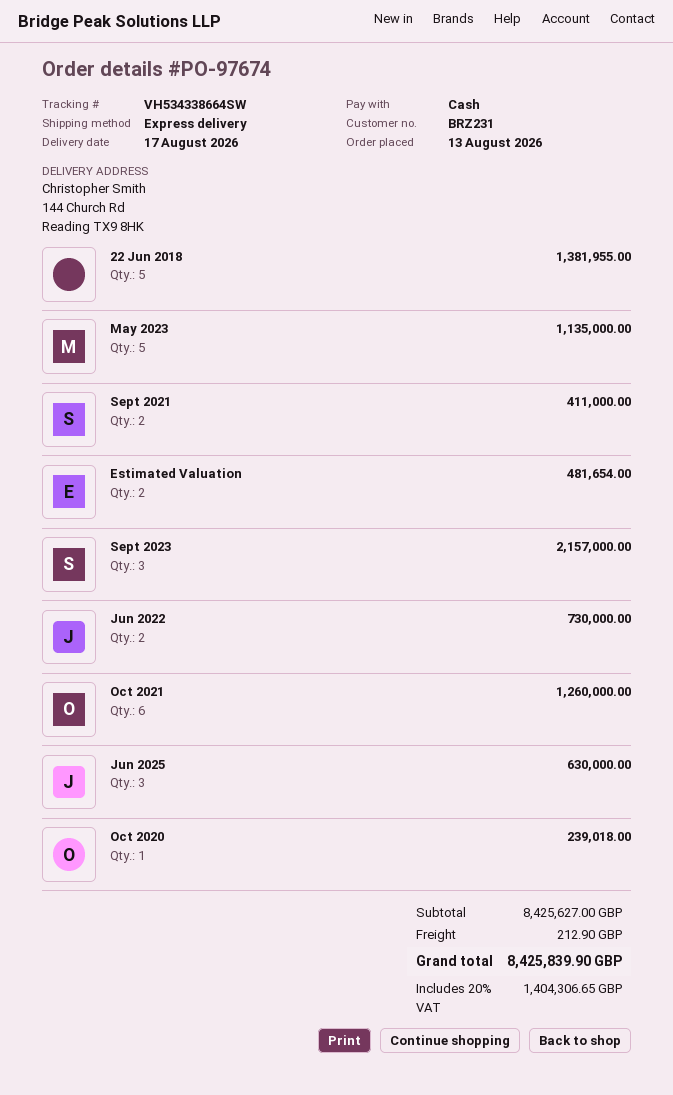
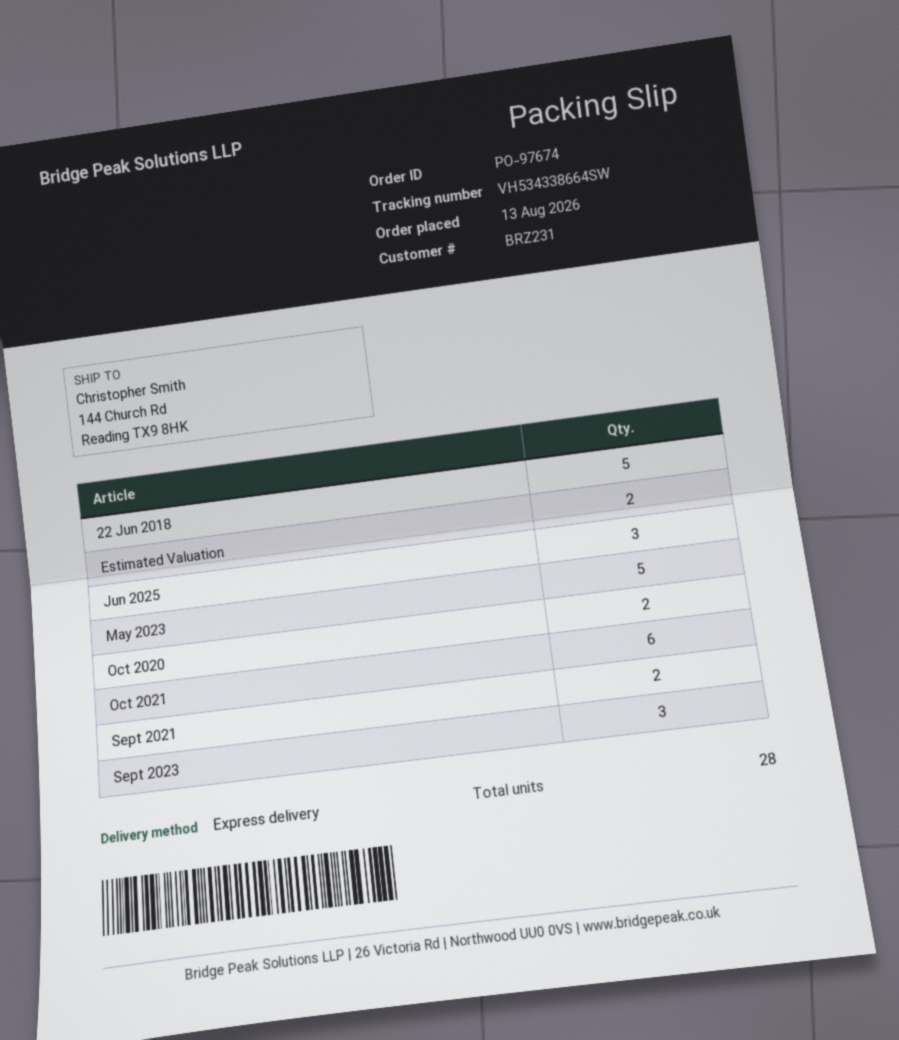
Jun 2022: 2 -> none
Oct 2020: 1 -> 2

